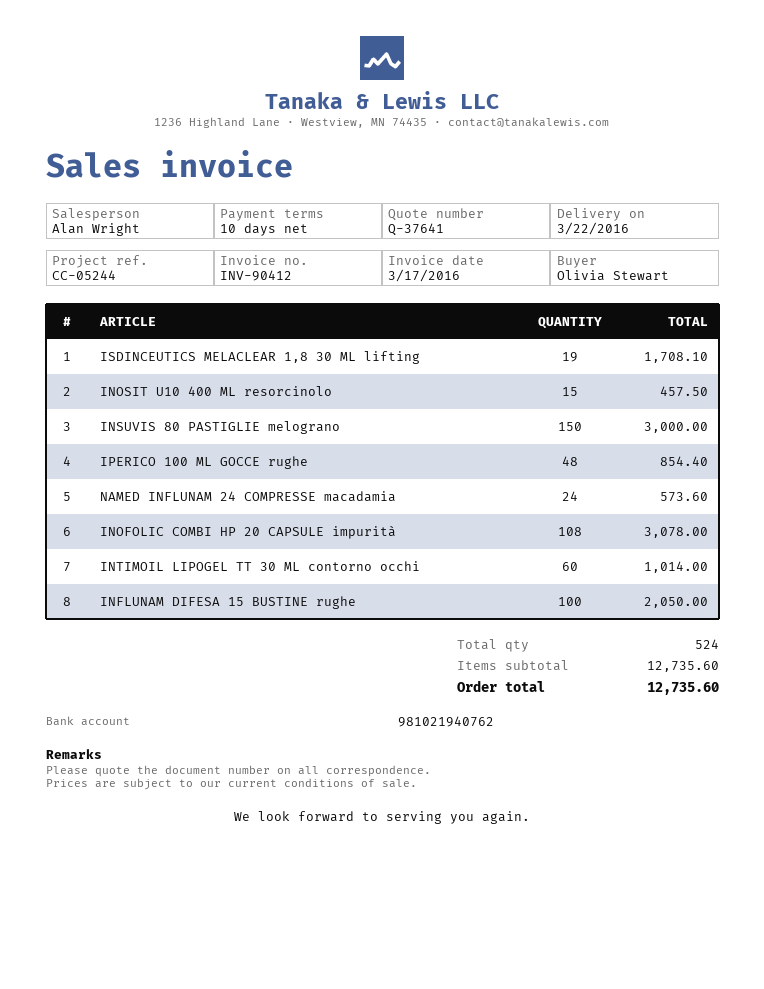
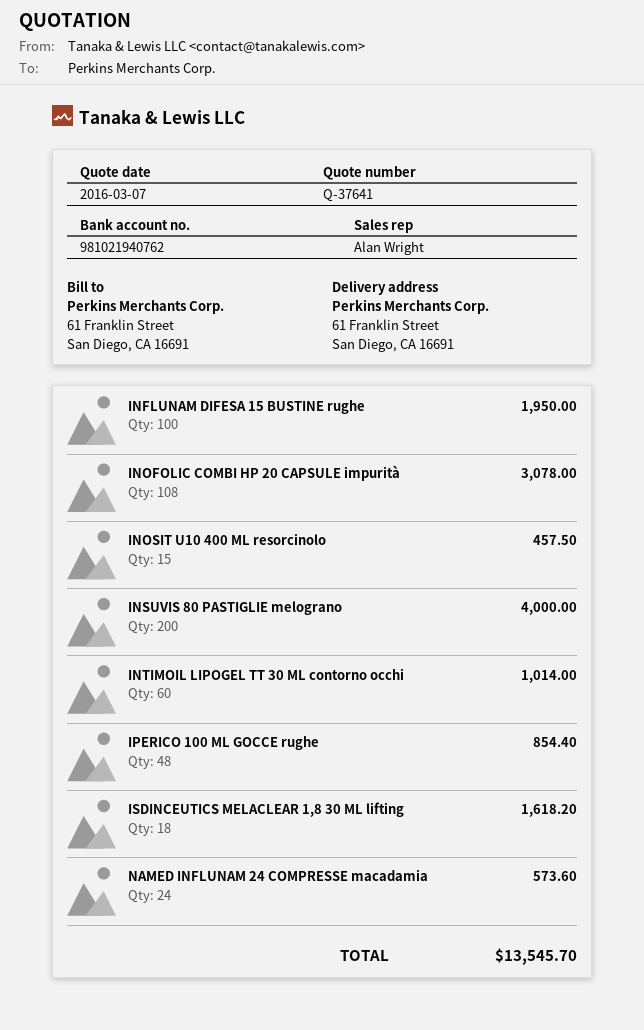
ISDINCEUTICS MELACLEAR 1,8 30 ML lifting: 19 for 1708.10 -> 18 for 1618.20
INSUVIS 80 PASTIGLIE melograno: 150 for 3000.00 -> 200 for 4000.00
INFLUNAM DIFESA 15 BUSTINE rughe: 100 for 2050.00 -> 100 for 1950.00
total: 12735.60 -> 13545.70

